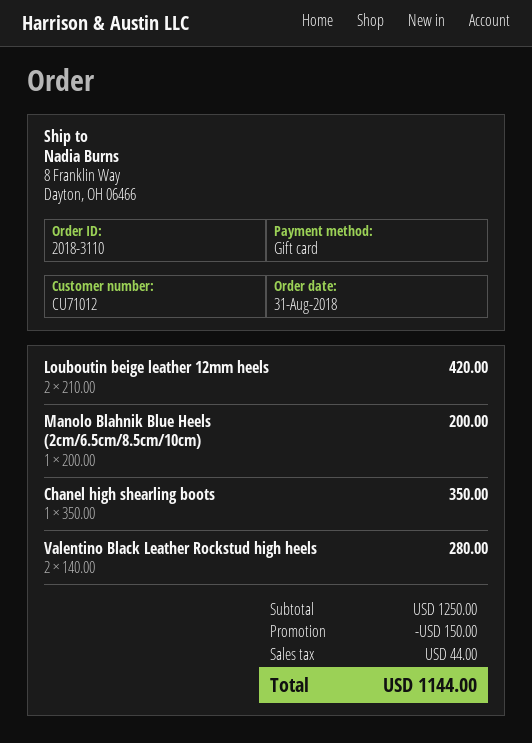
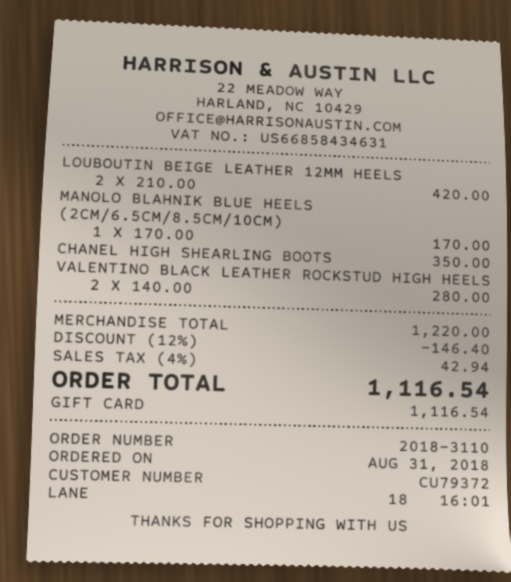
customer number: CU71012 -> CU79372
Manolo Blahnik Blue Heels (2cm/6.5cm/8.5cm/10cm): 1 x 200.00 = 200.00 -> 1 x 170.00 = 170.00
subtotal: 1250.00 -> 1220.00
discount: 150.00 -> 146.40
tax: 44.00 -> 42.94
total: 1144.00 -> 1116.54

